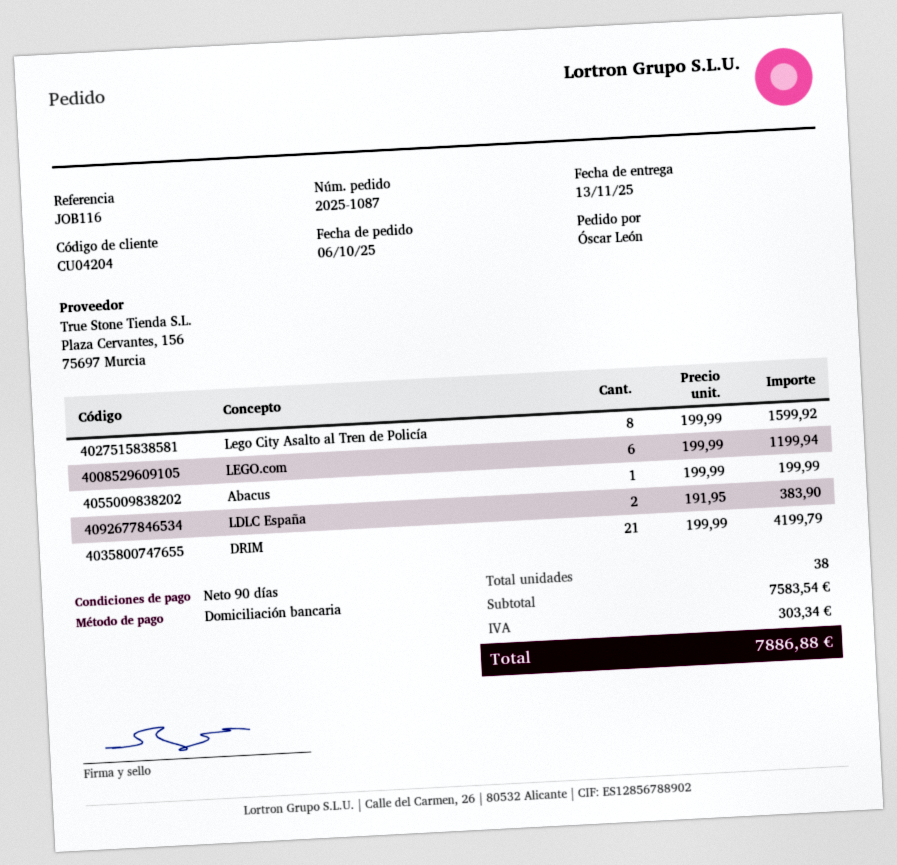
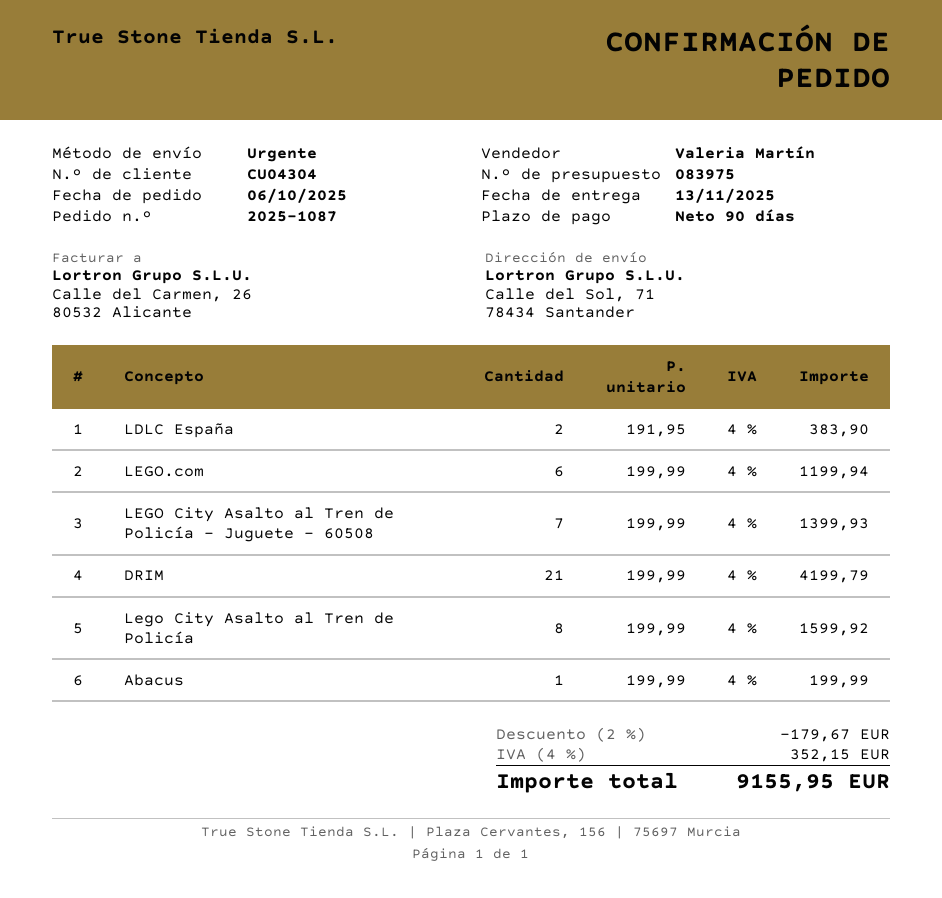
customer number: CU04204 -> CU04304
LEGO City Asalto al Tren de Policía – Juguete – 60508: none -> 7 x 199.99 = 1399.93
discount: none -> 2% = 179.67
tax: 303.34 -> 352.15
total: 7886.88 -> 9155.95

